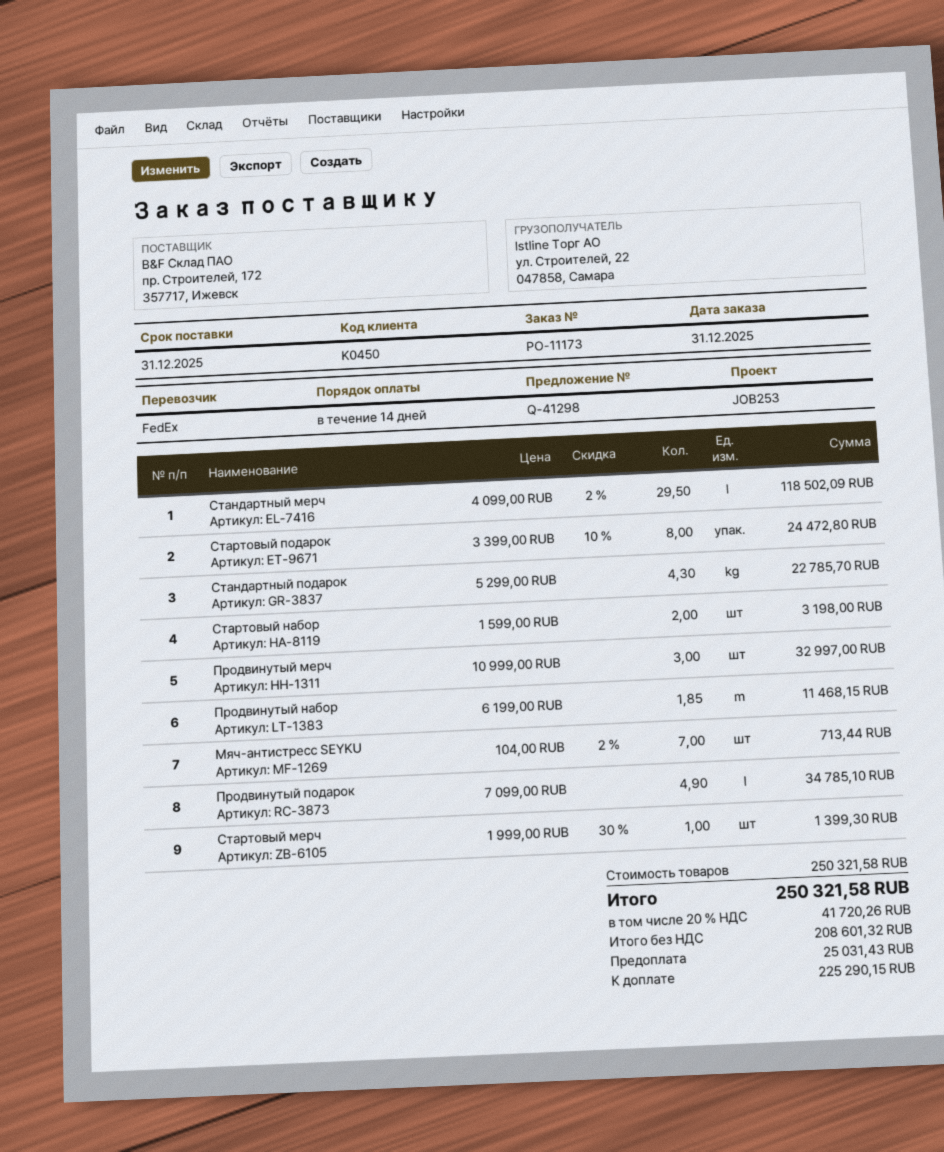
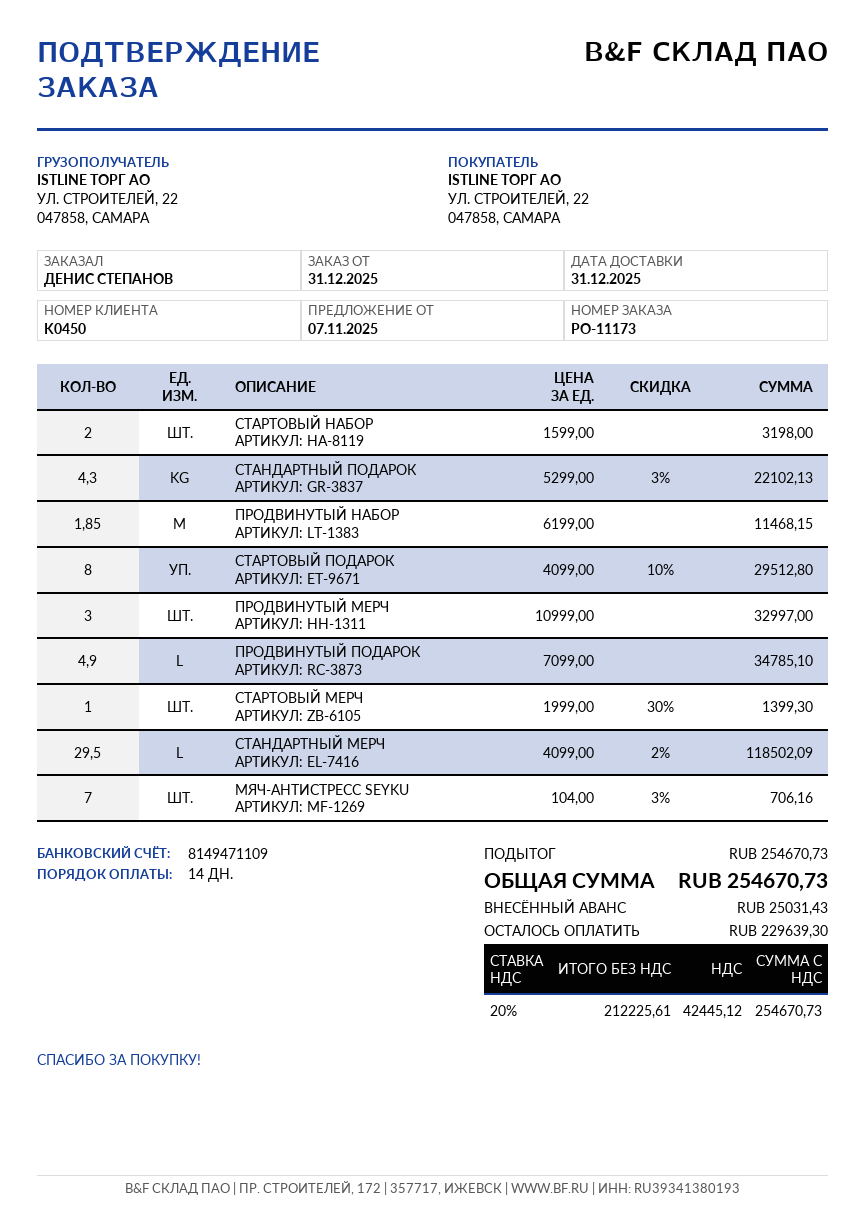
Стартовый подарок: 8 x 3399.00 - 10% = 24472.80 -> 8 x 4099.00 - 10% = 29512.80
Стандартный подарок: 4.3 x 5299.00 = 22785.70 -> 4.3 x 5299.00 - 3% = 22102.13
Мяч-антистресс SEYKU: 7 x 104.00 - 2% = 713.44 -> 7 x 104.00 - 3% = 706.16
subtotal: 250321.58 -> 254670.73
net: 208601.32 -> 212225.61
tax: 20% = 41720.26 -> 20% = 42445.12
total: 250321.58 -> 254670.73
balance: 225290.15 -> 229639.30

